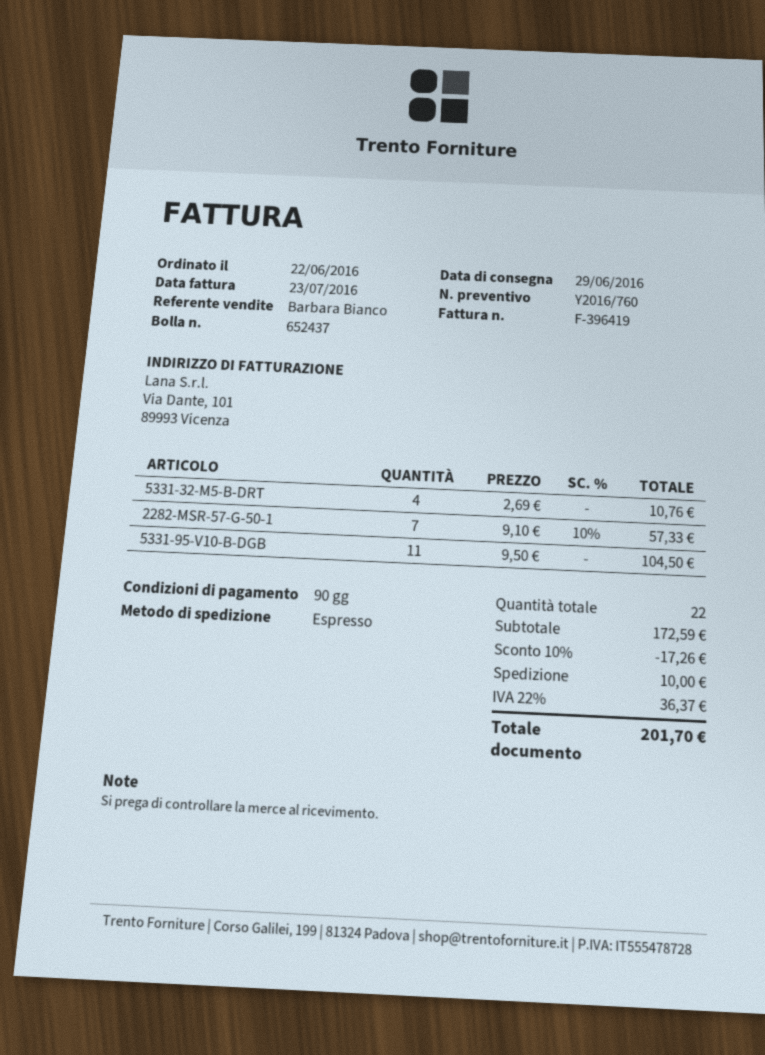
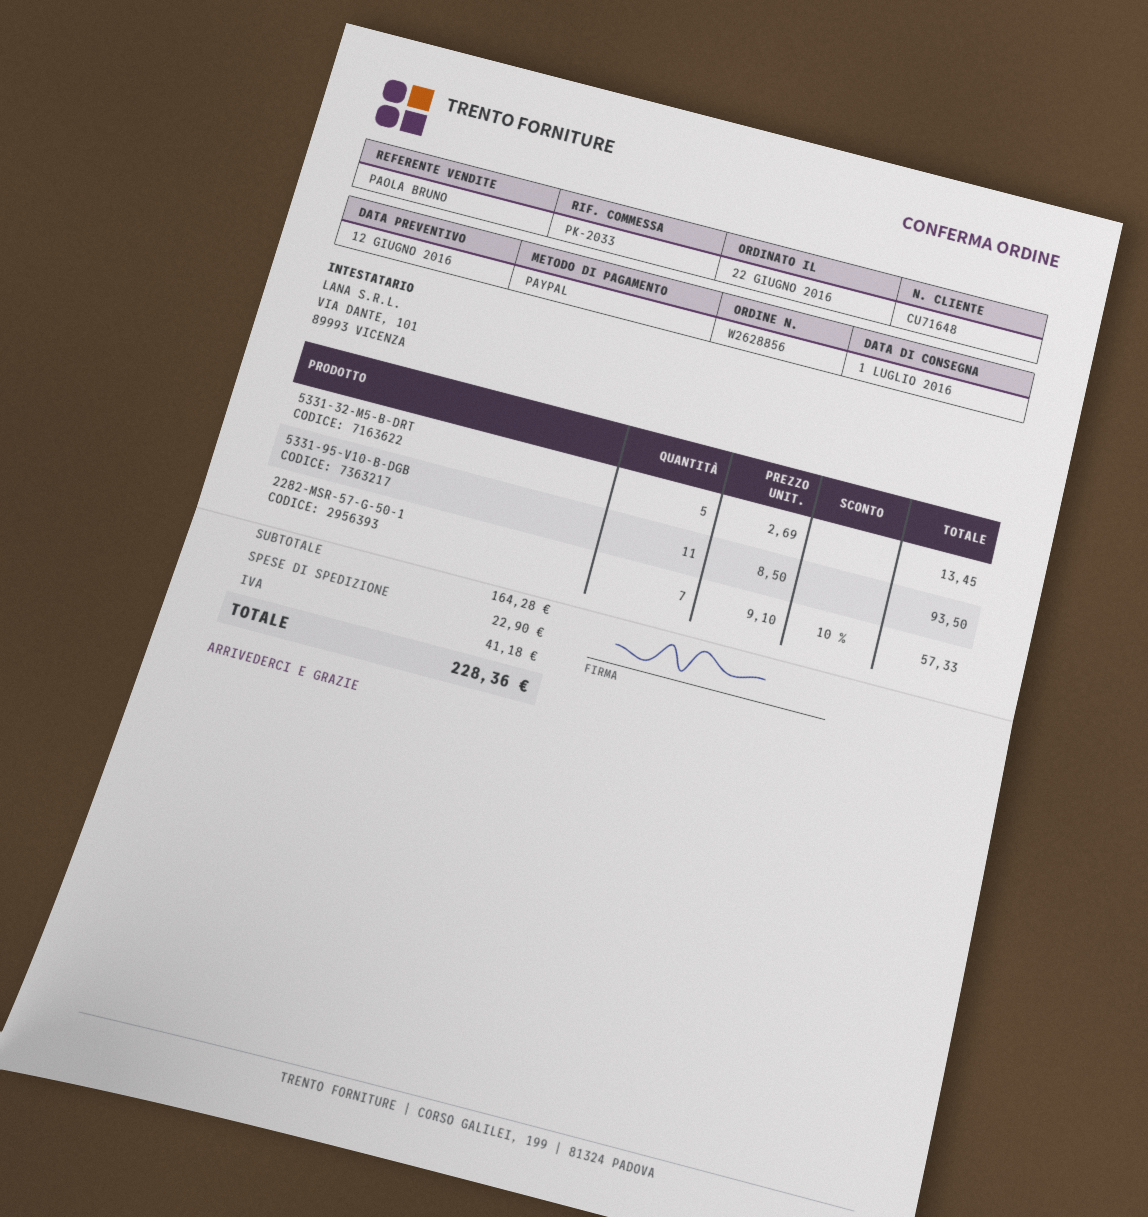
delivery date: 2016-06-29 -> 2016-07-01
sales rep: Barbara Bianco -> PAOLA BRUNO
5331-32-M5-B-DRT: 4 x 2.69 = 10.76 -> 5 x 2.69 = 13.45
5331-95-V10-B-DGB: 11 x 9.50 = 104.50 -> 11 x 8.50 = 93.50
subtotal: 172.59 -> 164.28
discount: 10% = 17.26 -> none
shipping: 10.00 -> 22.90
tax: 36.37 -> 41.18
total: 201.70 -> 228.36

